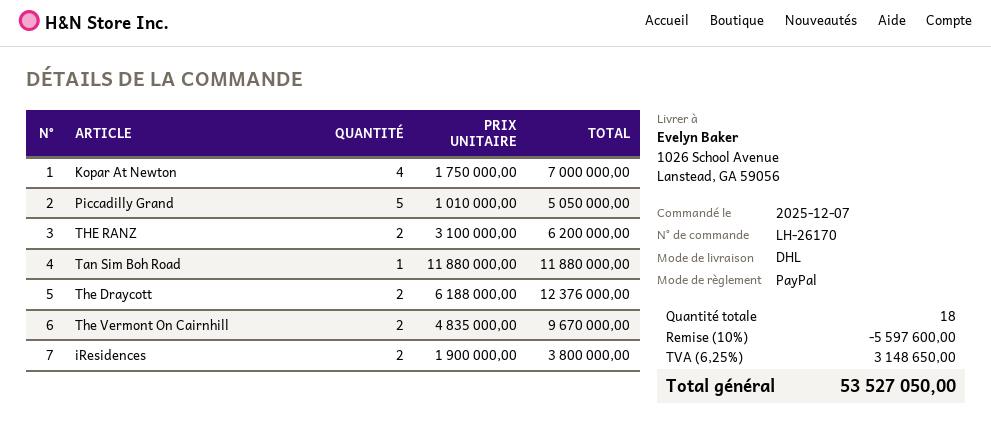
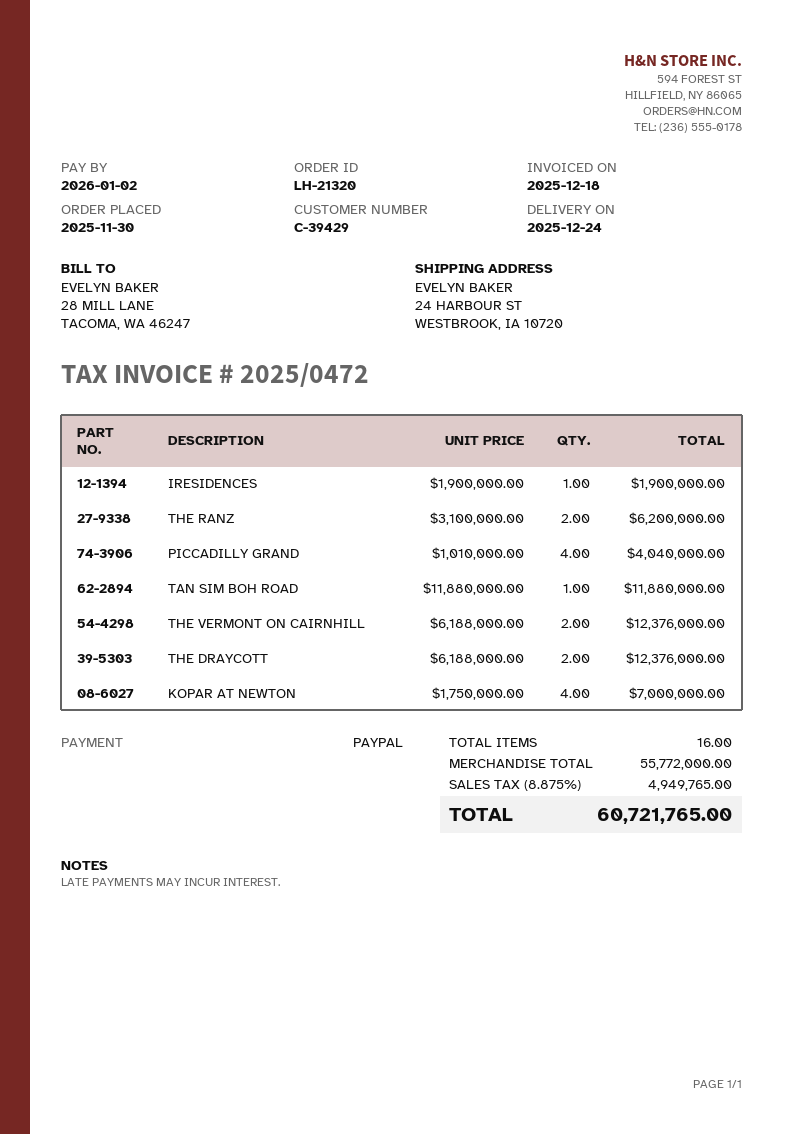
order number: LH-26170 -> LH-21320
order date: 2025-12-07 -> 2025-11-30
ship to: 1026 School Avenue, Lanstead, GA 59056 -> 24 HARBOUR ST, WESTBROOK, IA 10720
Piccadilly Grand: 5 x 1010000.00 = 5050000.00 -> 4 x 1010000.00 = 4040000.00
The Vermont On Cairnhill: 2 x 4835000.00 = 9670000.00 -> 2 x 6188000.00 = 12376000.00
iResidences: 2 x 1900000.00 = 3800000.00 -> 1 x 1900000.00 = 1900000.00
total quantity: 18 -> 16
discount: 10% = 5597600.00 -> none
tax: 6.25% = 3148650.00 -> 8.875% = 4949765.00
total: 53527050.00 -> 60721765.00

